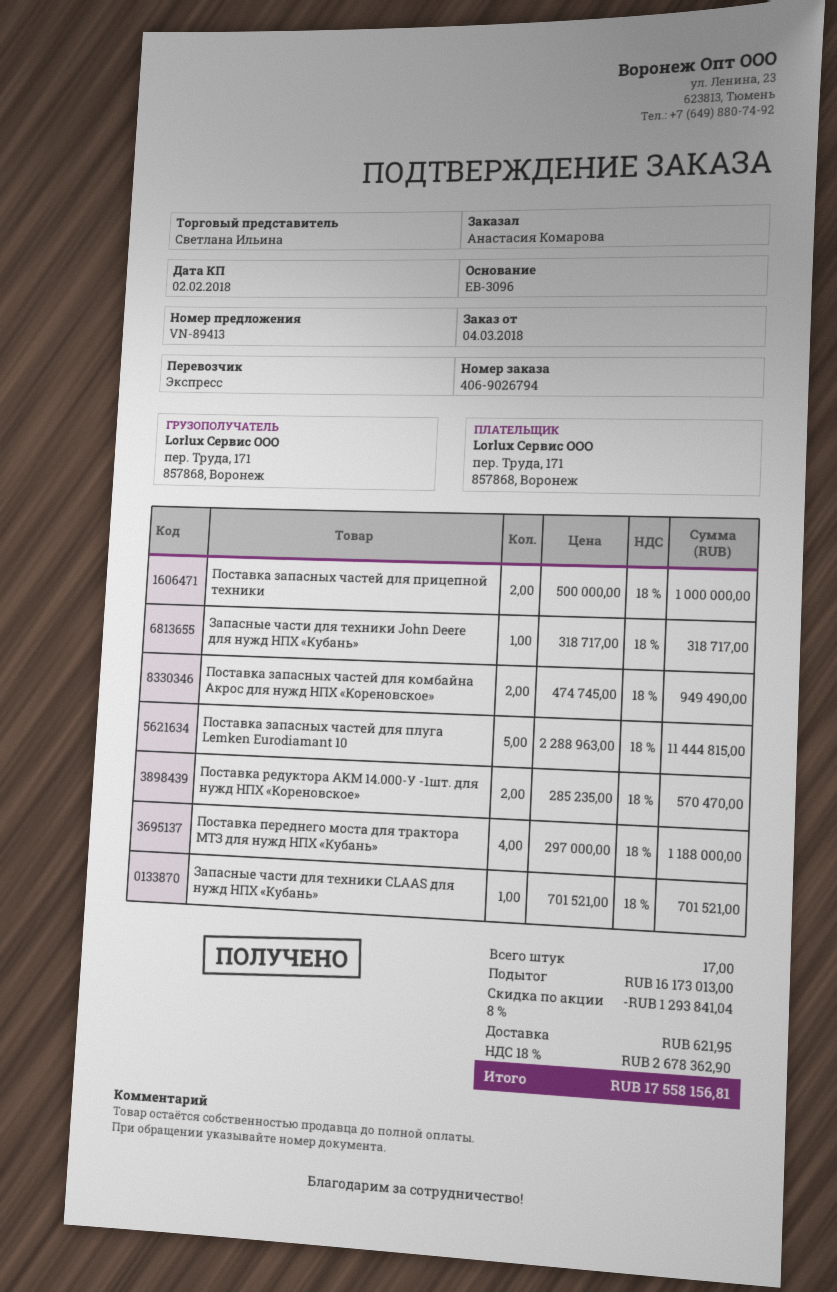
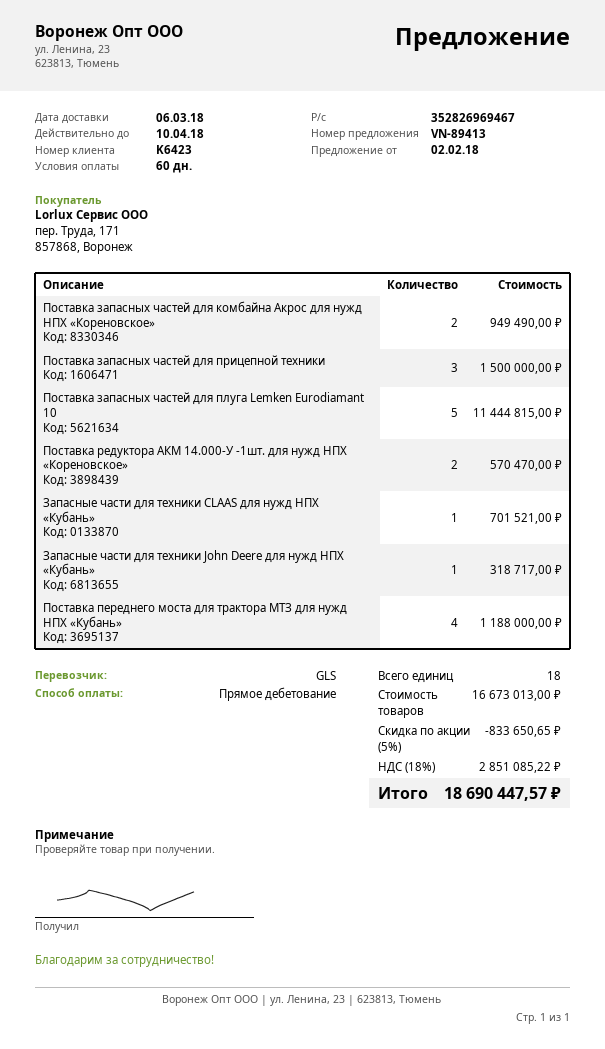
shipping method: express -> GLS
Поставка запасных частей для прицепной техники: 2 for 1000000.00 -> 3 for 1500000.00
total quantity: 17 -> 18
subtotal: 16173013.00 -> 16673013.00
discount: 8% = 1293841.04 -> 5% = 833650.65
shipping: 621.95 -> none
tax: 18% = 2678362.90 -> 18% = 2851085.22
total: 17558156.81 -> 18690447.57

